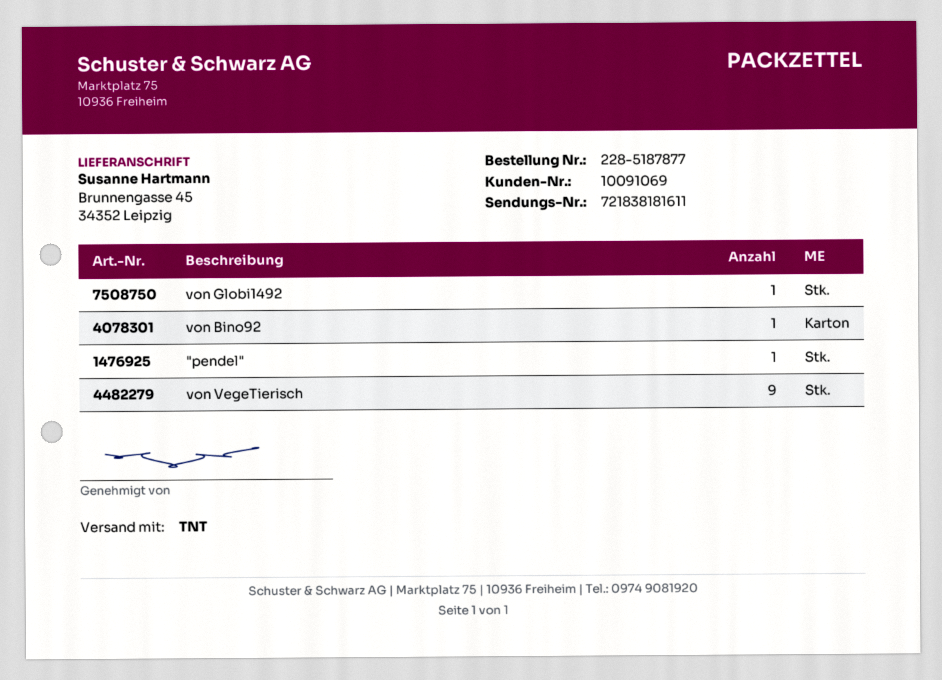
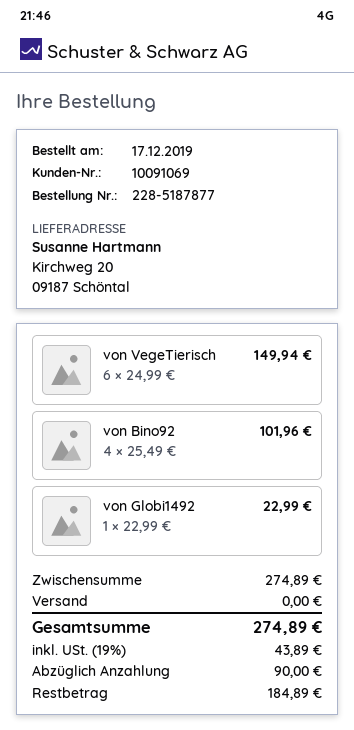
ship to: Brunnengasse 45, 34352 Leipzig -> Kirchweg 20, 09187 Schöntal
von Bino92: 1 -> 4
"pendel": 1 -> none
von VegeTierisch: 9 -> 6

